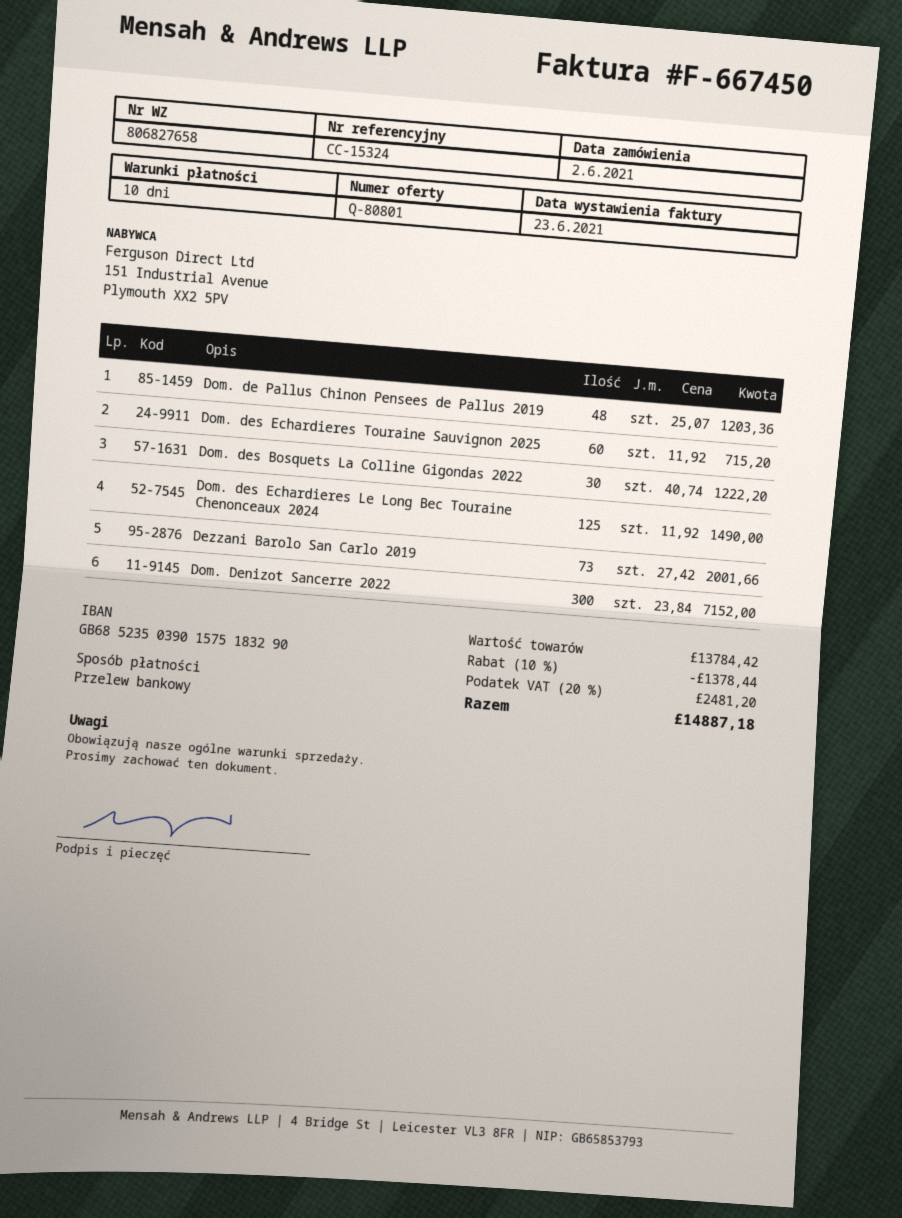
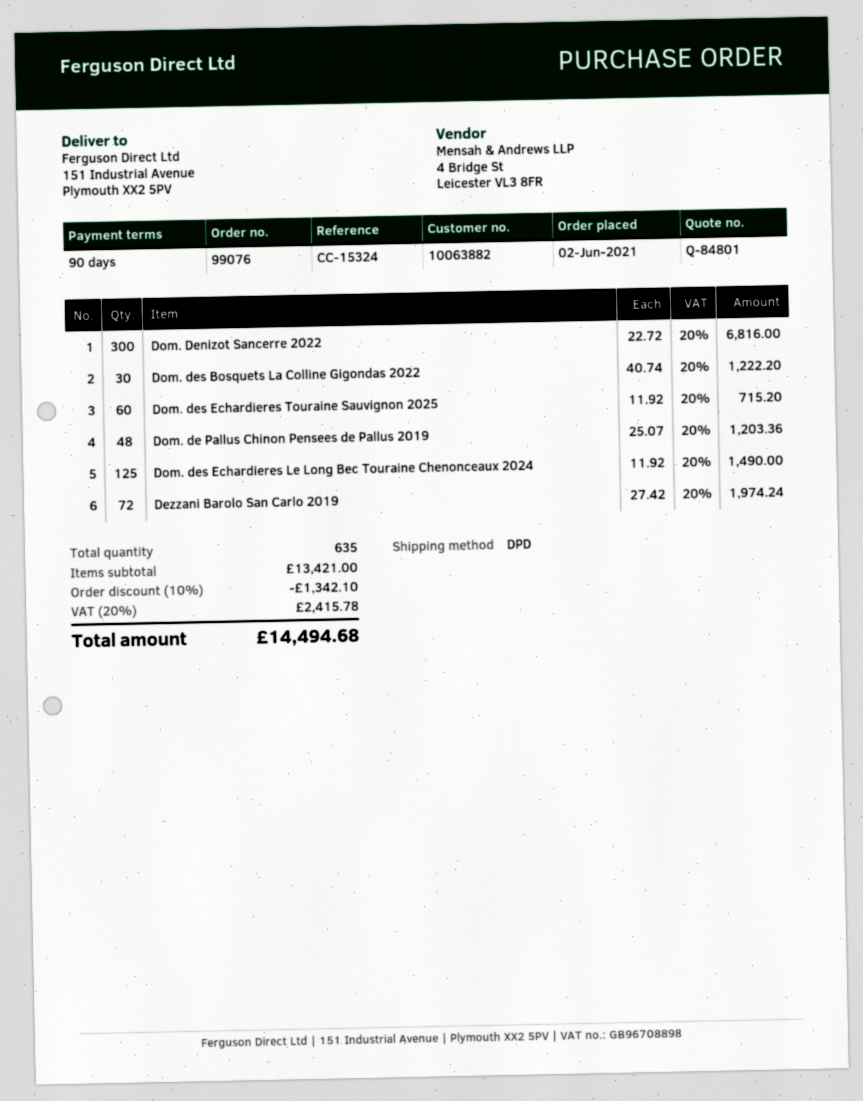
quote number: Q-80801 -> Q-84801
payment terms: 10 days -> 90 days
Dezzani Barolo San Carlo 2019: 73 x 27.42 = 2001.66 -> 72 x 27.42 = 1974.24
Dom. Denizot Sancerre 2022: 300 x 23.84 = 7152.00 -> 300 x 22.72 = 6816.00
subtotal: 13784.42 -> 13421.00
discount: 10% = 1378.44 -> 10% = 1342.10
tax: 20% = 2481.20 -> 20% = 2415.78
total: 14887.18 -> 14494.68

